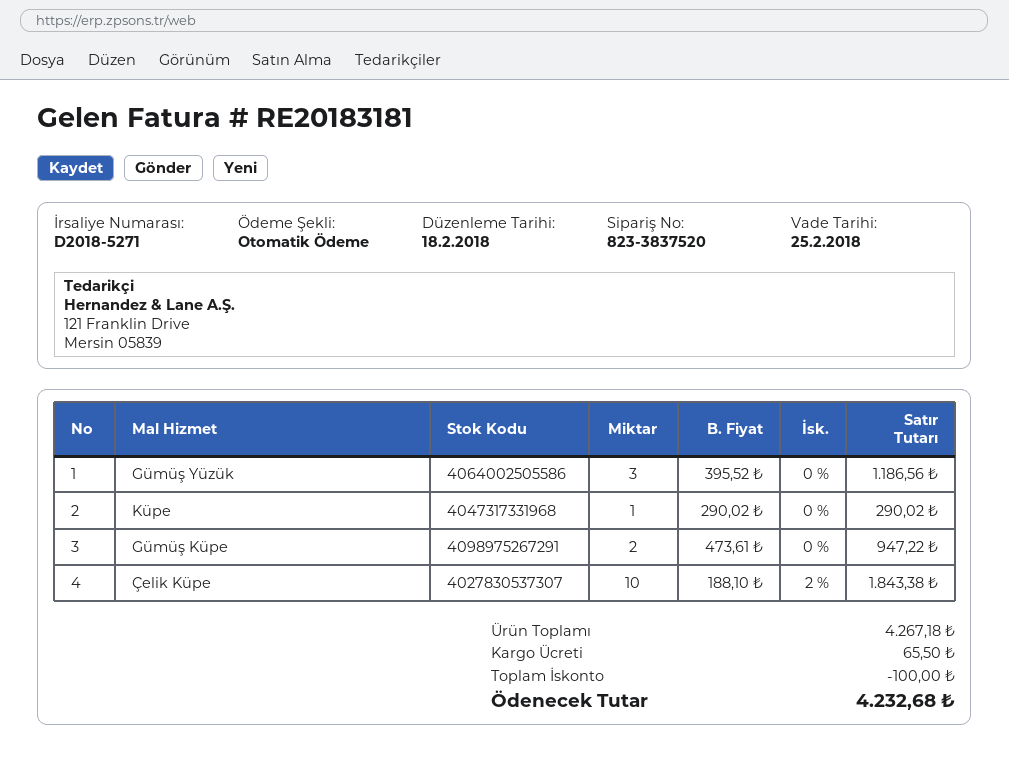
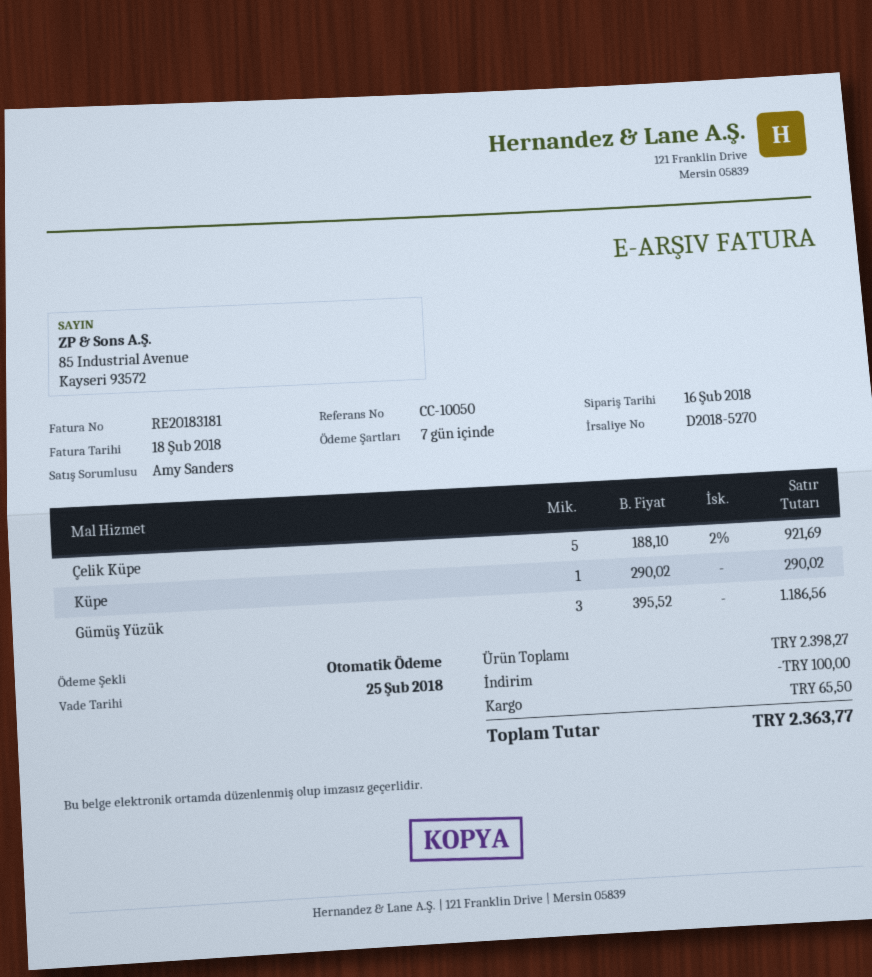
delivery note number: D2018-5271 -> D2018-5270
Gümüş Küpe: 2 x 473.61 = 947.22 -> none
Çelik Küpe: 10 x 188.10 - 2% = 1843.38 -> 5 x 188.10 - 2% = 921.69
subtotal: 4267.18 -> 2398.27
total: 4232.68 -> 2363.77

